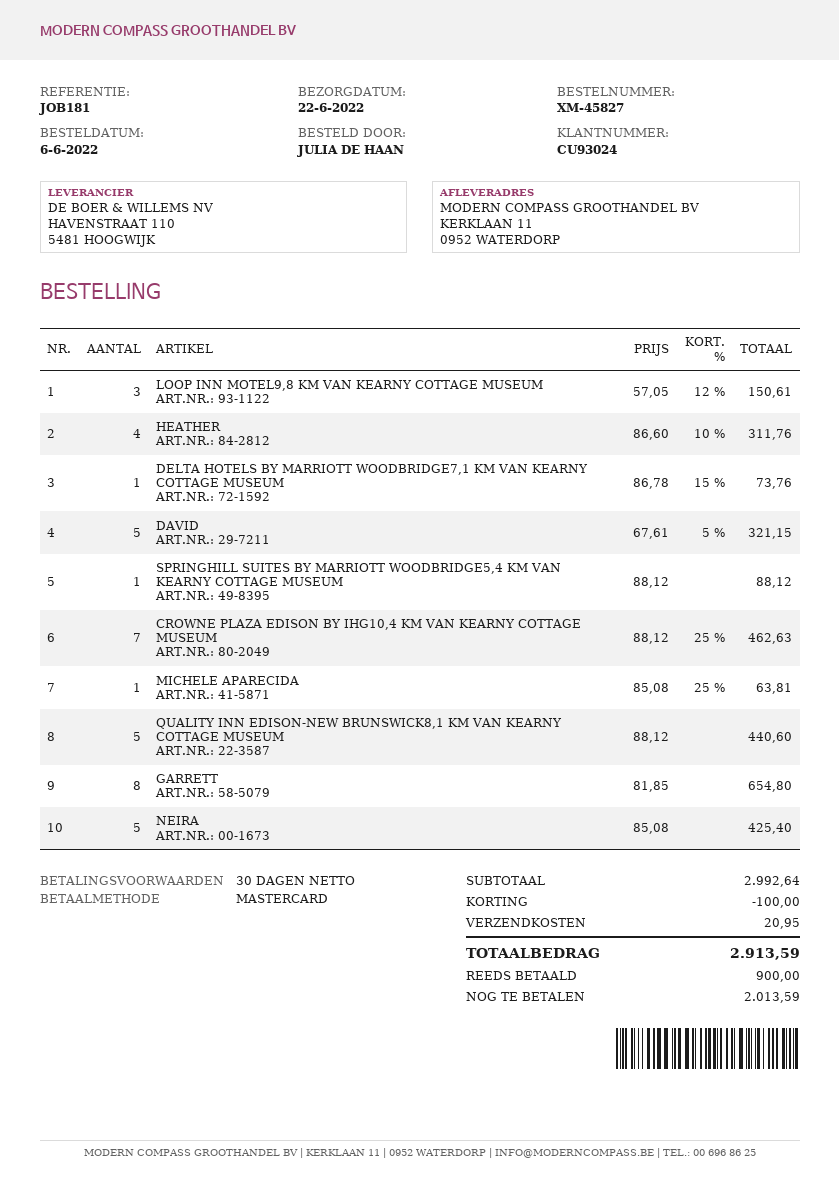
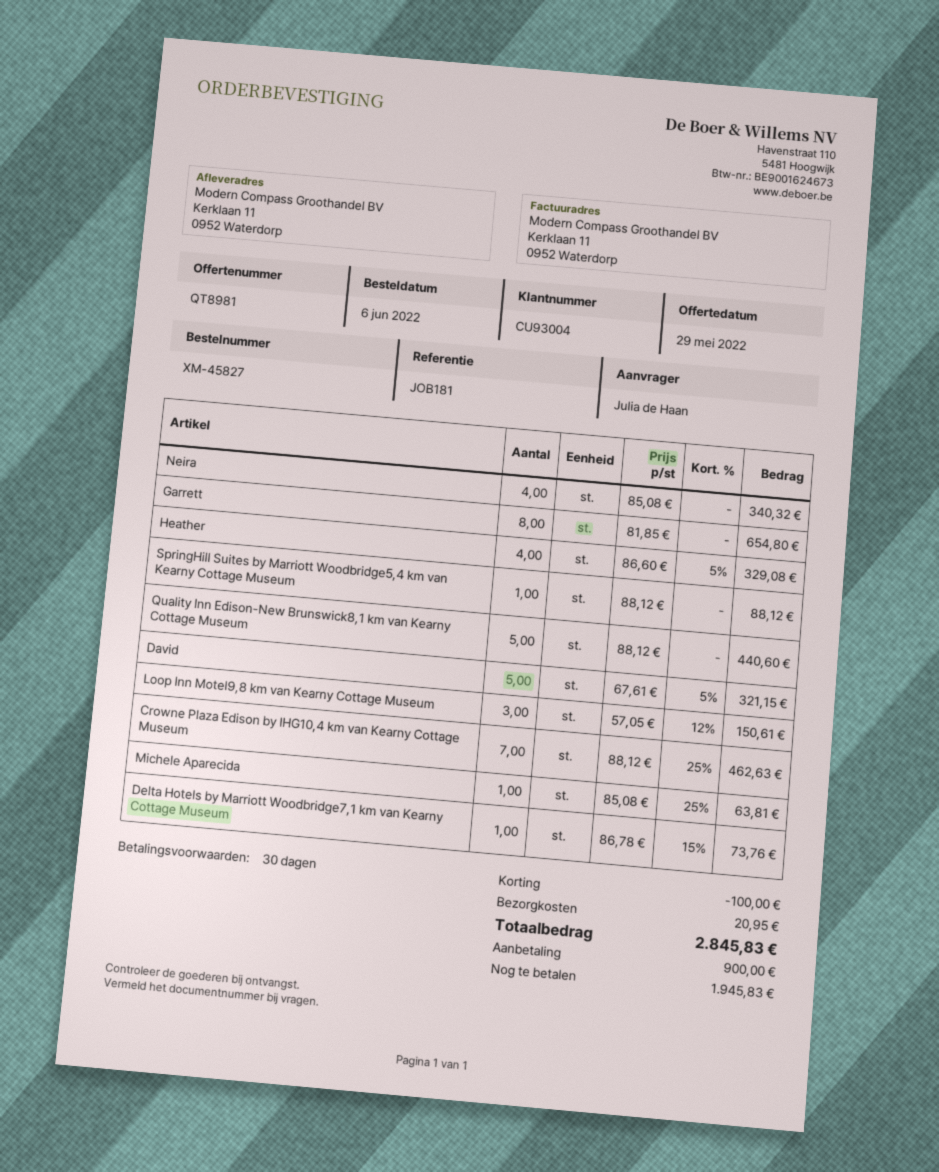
customer number: CU93024 -> CU93004
HEATHER: 4 x 86.60 - 10% = 311.76 -> 4 x 86.60 - 5% = 329.08
NEIRA: 5 x 85.08 = 425.40 -> 4 x 85.08 = 340.32
total: 2913.59 -> 2845.83
balance: 2013.59 -> 1945.83

